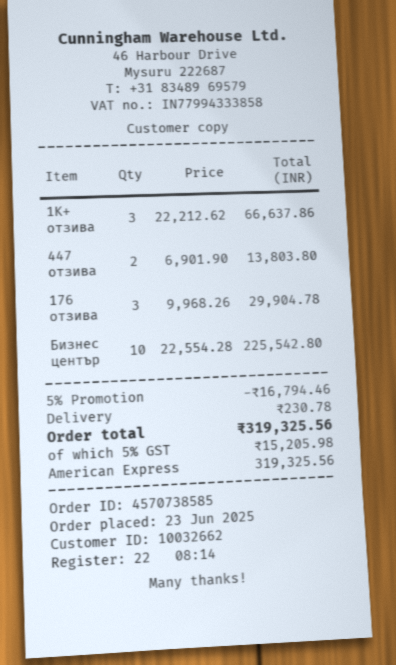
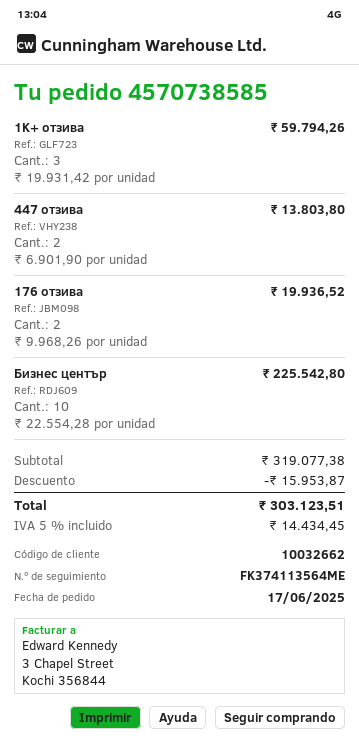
order date: 2025-06-23 -> 2025-06-17
1K+ отзива: 3 x 22212.62 = 66637.86 -> 3 x 19931.42 = 59794.26
176 отзива: 3 x 9968.26 = 29904.78 -> 2 x 9968.26 = 19936.52
discount: 16794.46 -> 15953.87
shipping: 230.78 -> none
tax: 5% = 15205.98 -> 5% = 14434.45
total: 319325.56 -> 303123.51

